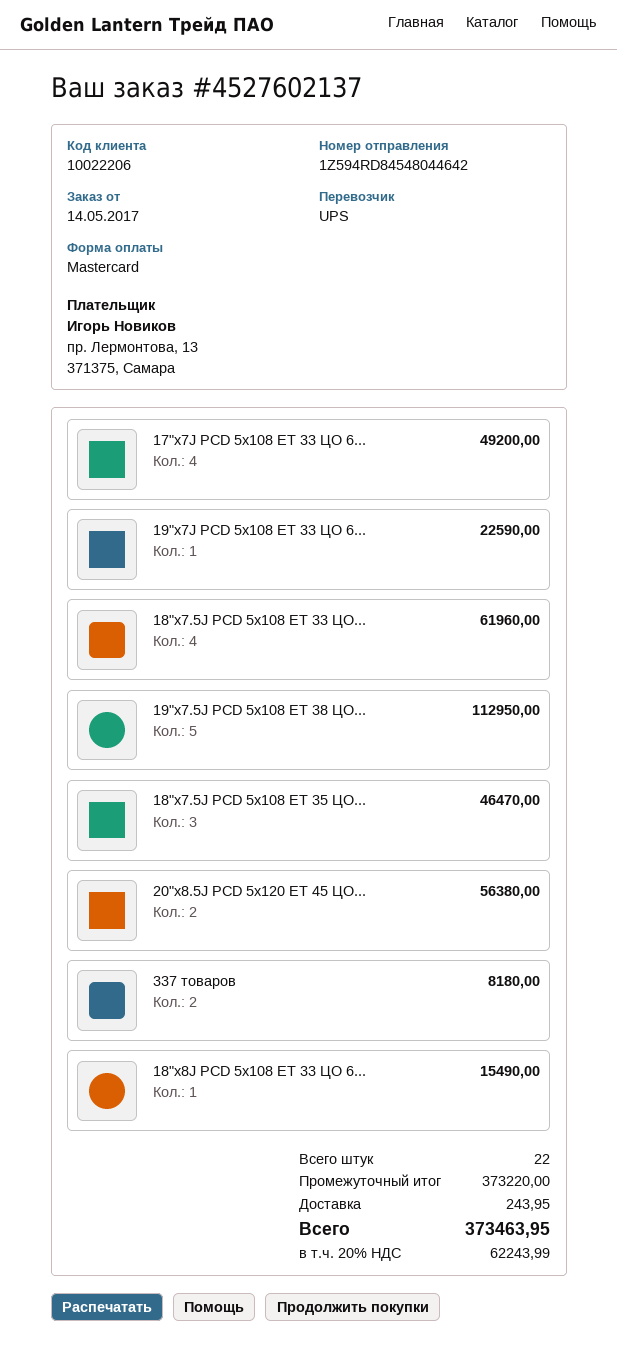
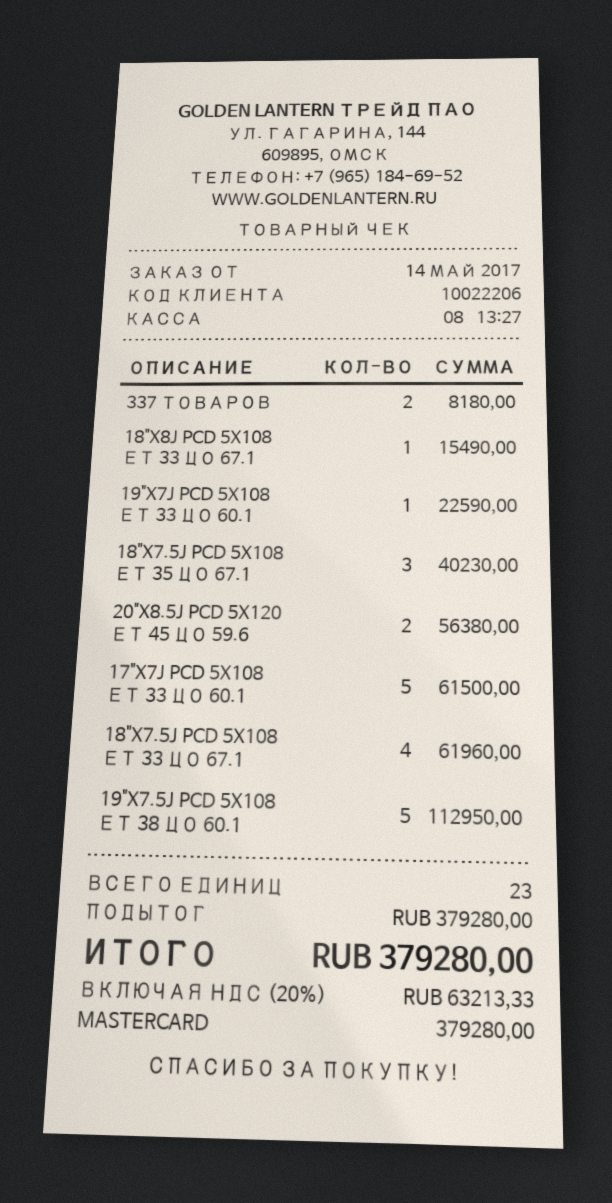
17"x7J PCD 5x108 ЕТ 33 ЦО 6...: 4 for 49200.00 -> 5 for 61500.00
18"x7.5J PCD 5x108 ЕТ 35 ЦО...: 3 for 46470.00 -> 3 for 40230.00
total quantity: 22 -> 23
subtotal: 373220.00 -> 379280.00
shipping: 243.95 -> none
tax: 20% = 62243.99 -> 20% = 63213.33
total: 373463.95 -> 379280.00

